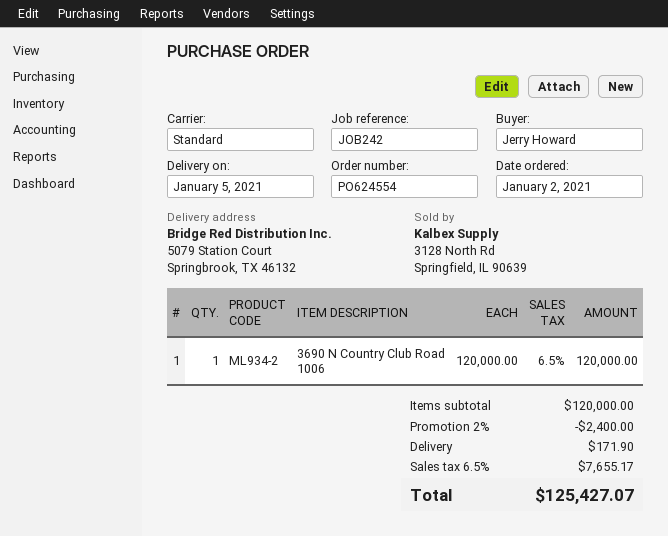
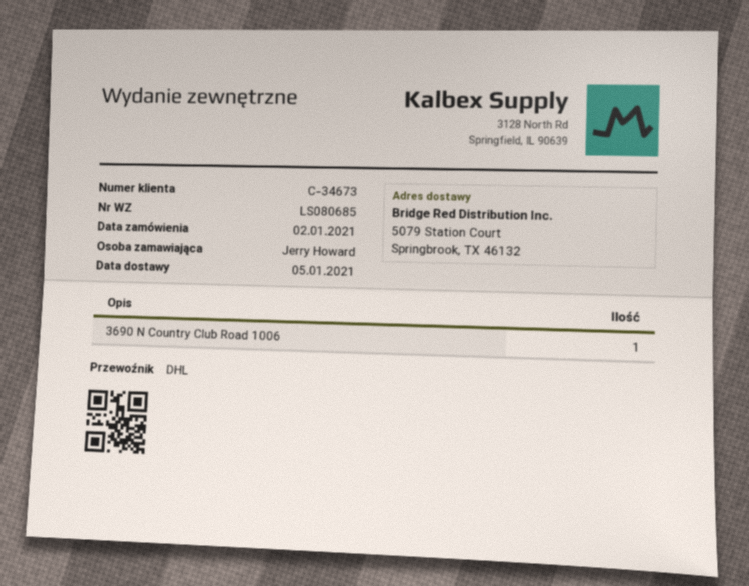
shipping method: standard -> DHL

